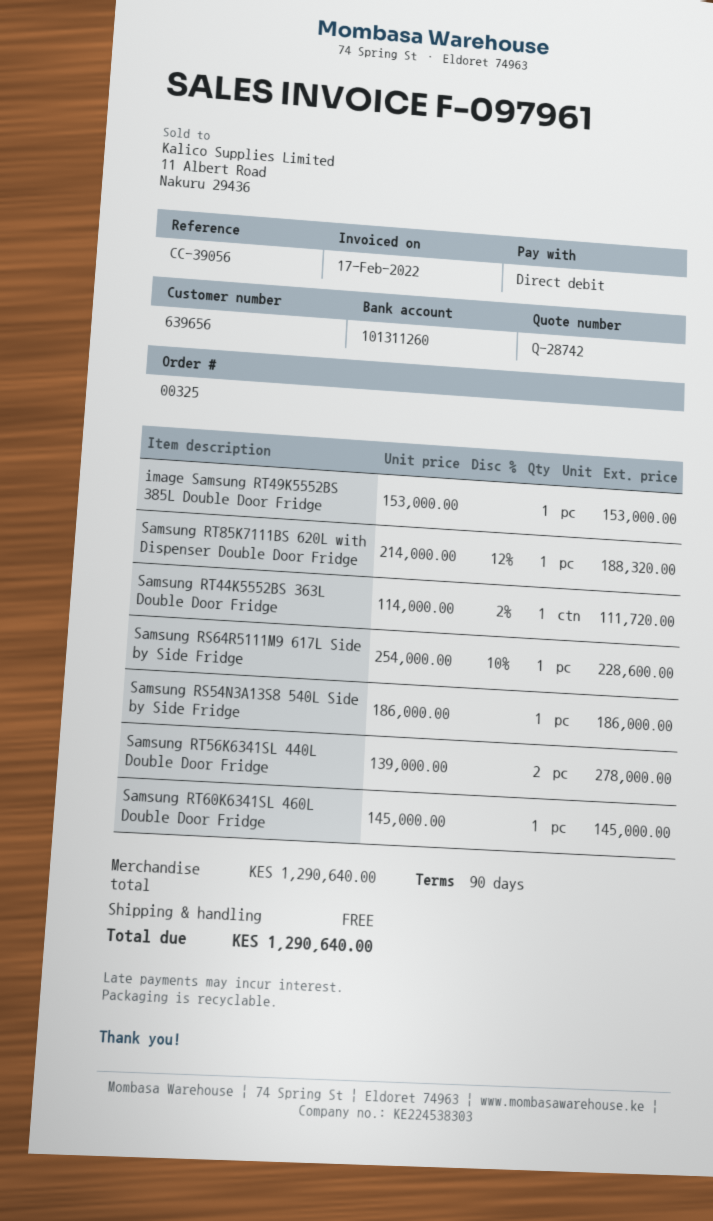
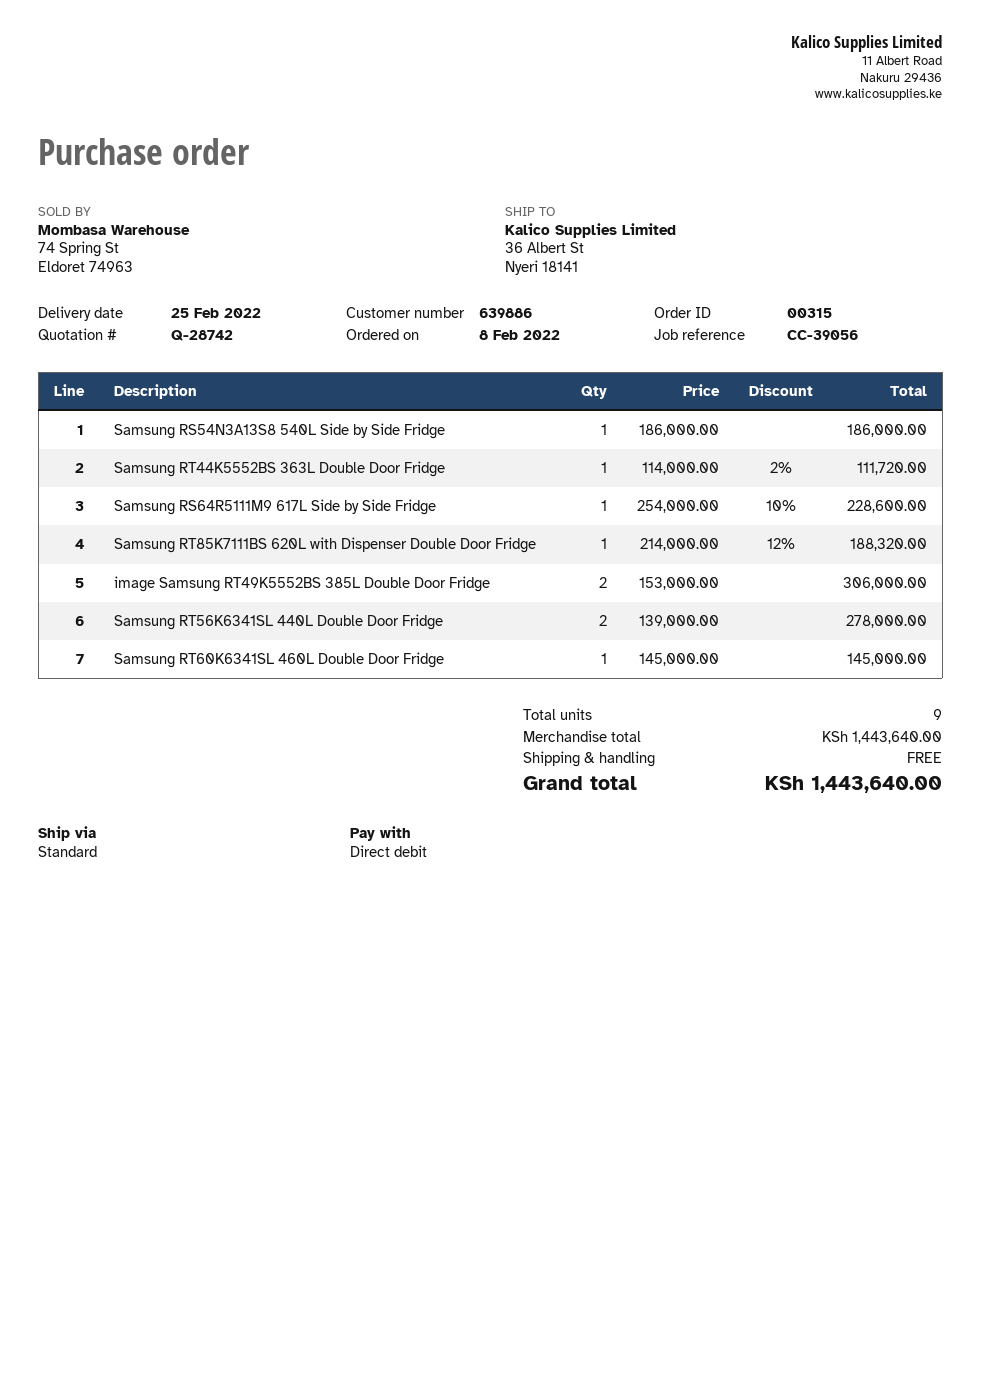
order number: 00325 -> 00315
customer number: 639656 -> 639886
image Samsung RT49K5552BS 385L Double Door Fridge: 1 x 153000.00 = 153000.00 -> 2 x 153000.00 = 306000.00
subtotal: 1290640.00 -> 1443640.00
total: 1290640.00 -> 1443640.00

